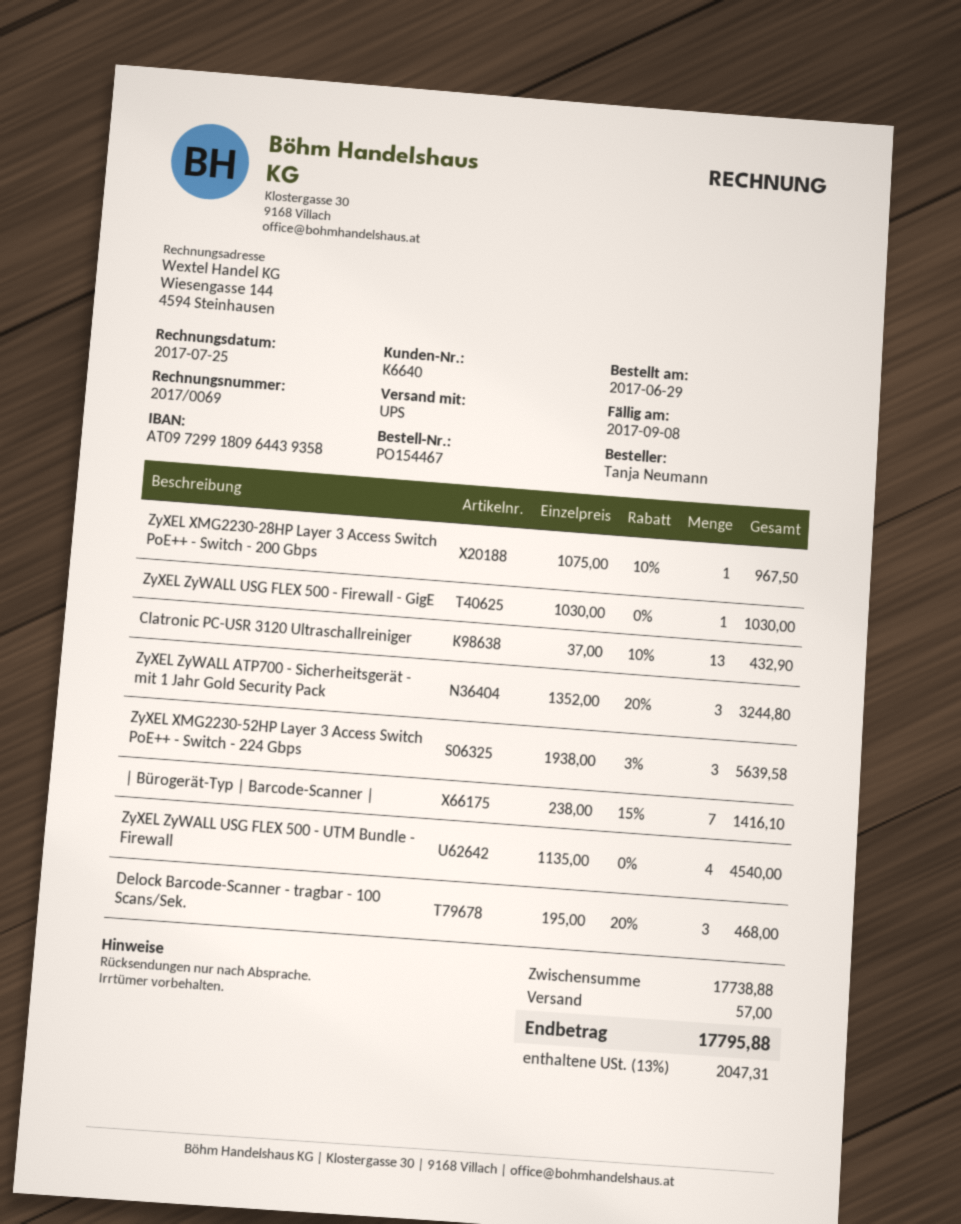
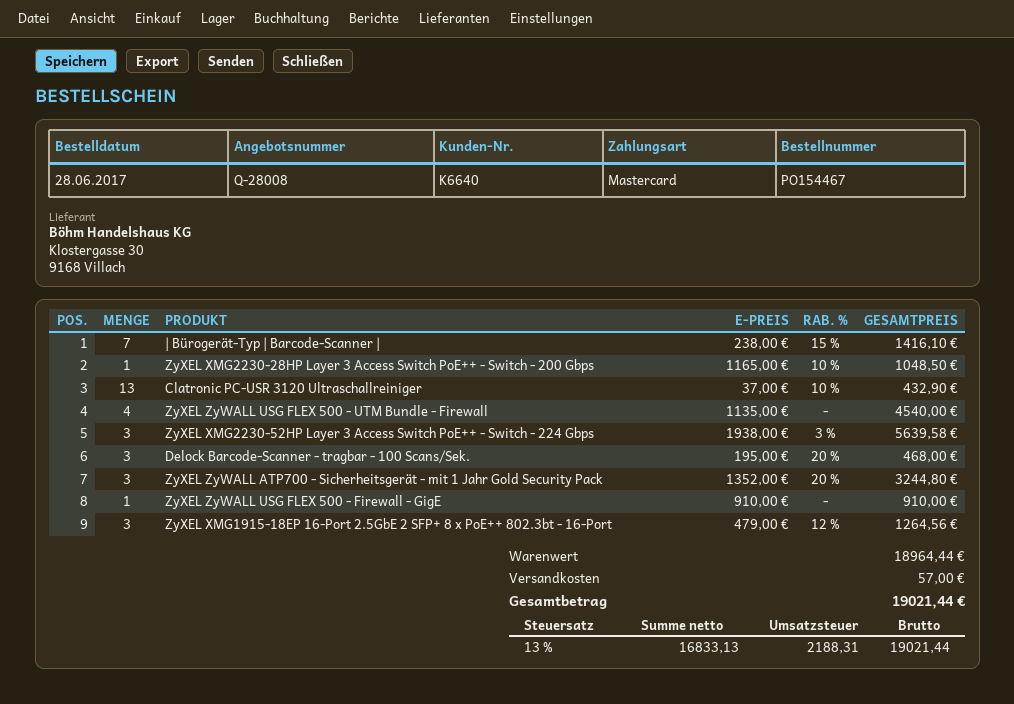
order date: 2017-06-29 -> 2017-06-28
ZyXEL XMG2230-28HP Layer 3 Access Switch PoE++ - Switch - 200 Gbps: 1 x 1075.00 - 10% = 967.50 -> 1 x 1165.00 - 10% = 1048.50
ZyXEL ZyWALL USG FLEX 500 - Firewall - GigE: 1 x 1030.00 = 1030.00 -> 1 x 910.00 = 910.00
ZyXEL XMG1915-18EP 16-Port 2.5GbE 2 SFP+ 8 x PoE++ 802.3bt - 16-Port: none -> 3 x 479.00 - 12% = 1264.56
subtotal: 17738.88 -> 18964.44
tax: 13% = 2047.31 -> 13% = 2188.31
total: 17795.88 -> 19021.44

